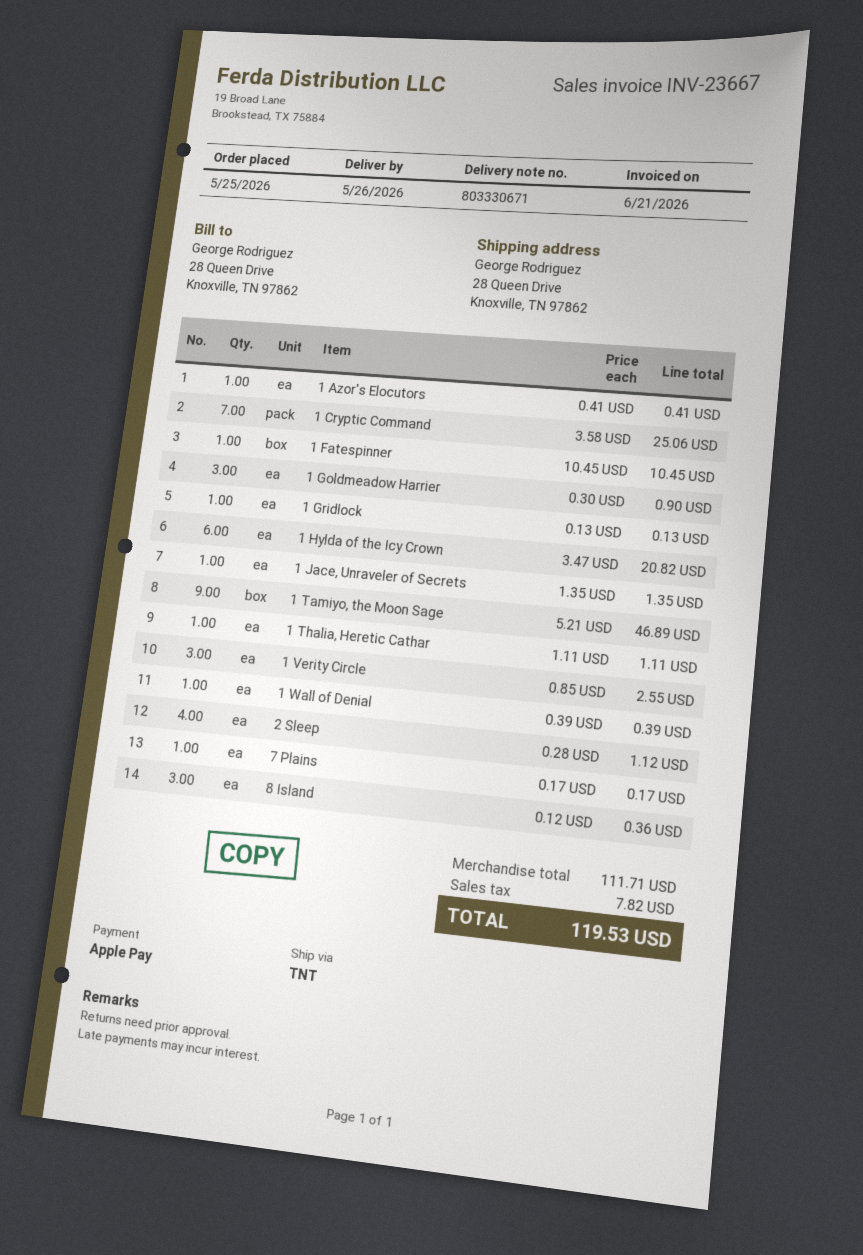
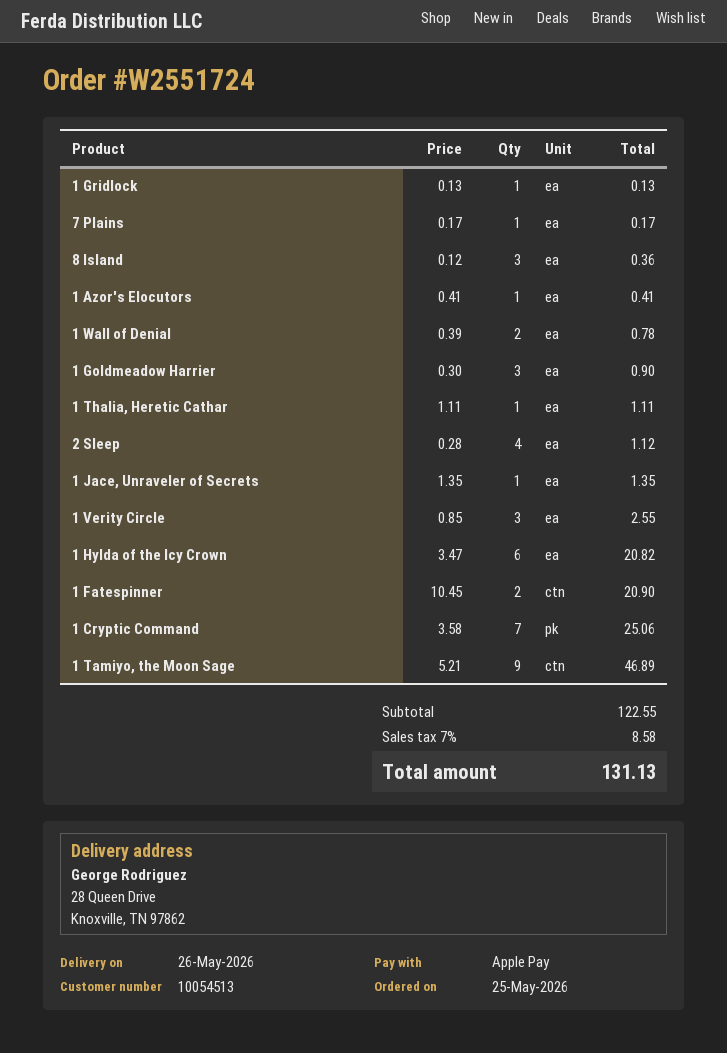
1 Fatespinner: 1 x 10.45 = 10.45 -> 2 x 10.45 = 20.90
1 Wall of Denial: 1 x 0.39 = 0.39 -> 2 x 0.39 = 0.78
subtotal: 111.71 -> 122.55
tax: 7.82 -> 8.58
total: 119.53 -> 131.13

